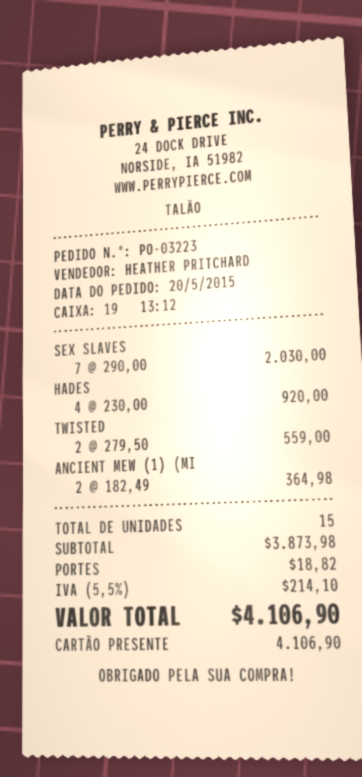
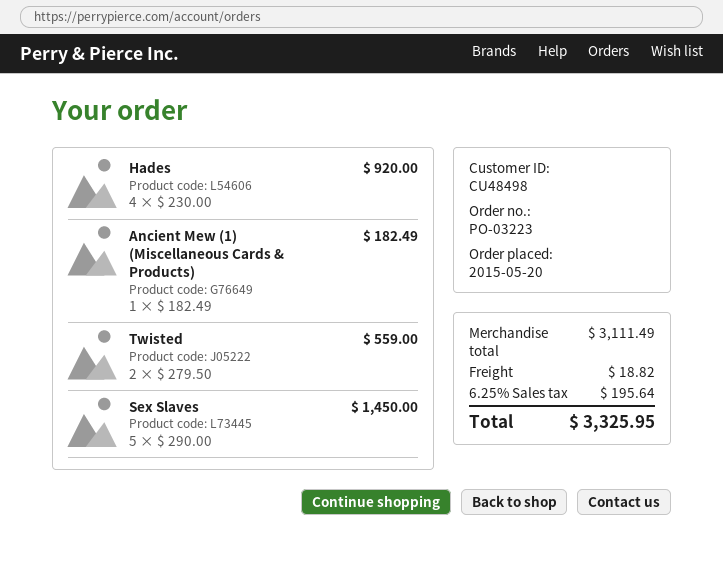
SEX SLAVES: 7 x 290.00 = 2030.00 -> 5 x 290.00 = 1450.00
ANCIENT MEW (1) (MI: 2 x 182.49 = 364.98 -> 1 x 182.49 = 182.49
subtotal: 3873.98 -> 3111.49
tax: 5.5% = 214.10 -> 6.25% = 195.64
total: 4106.90 -> 3325.95

